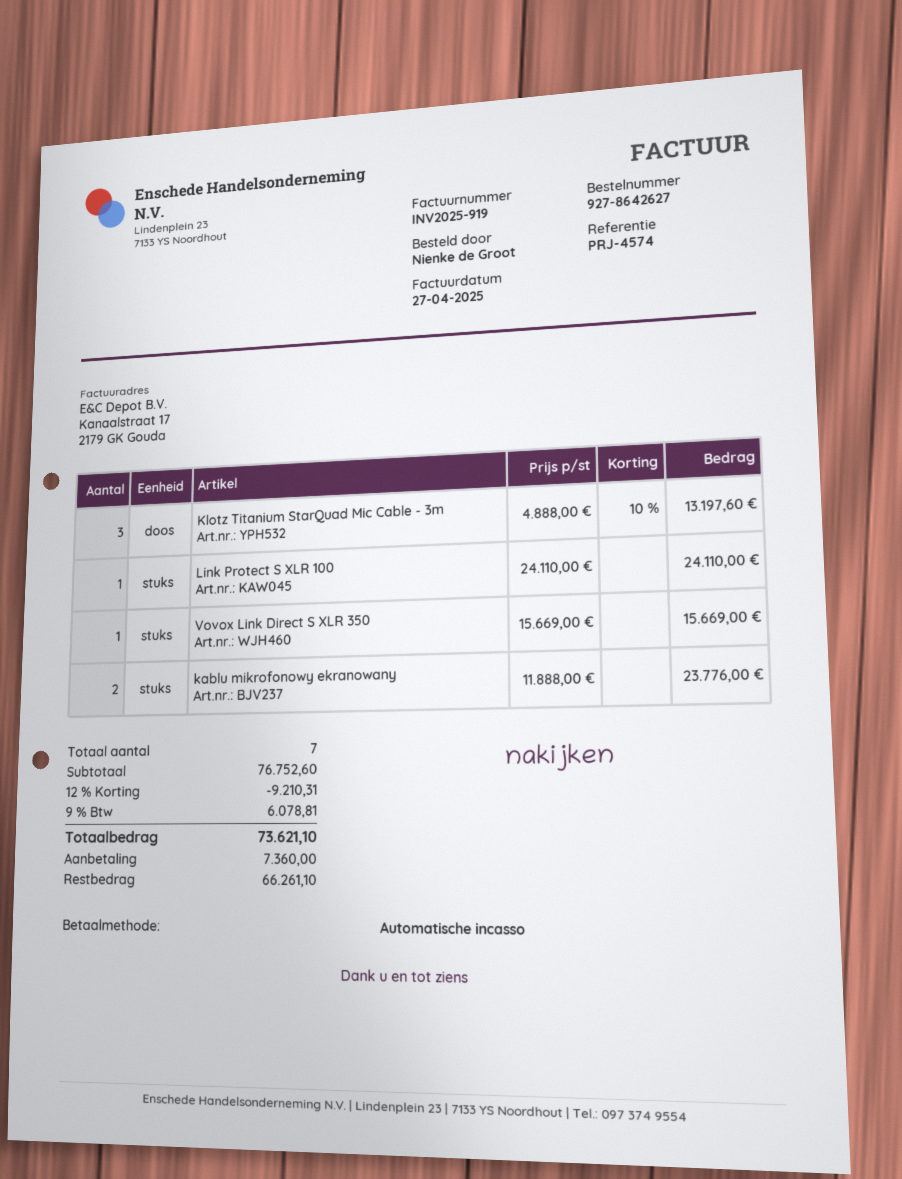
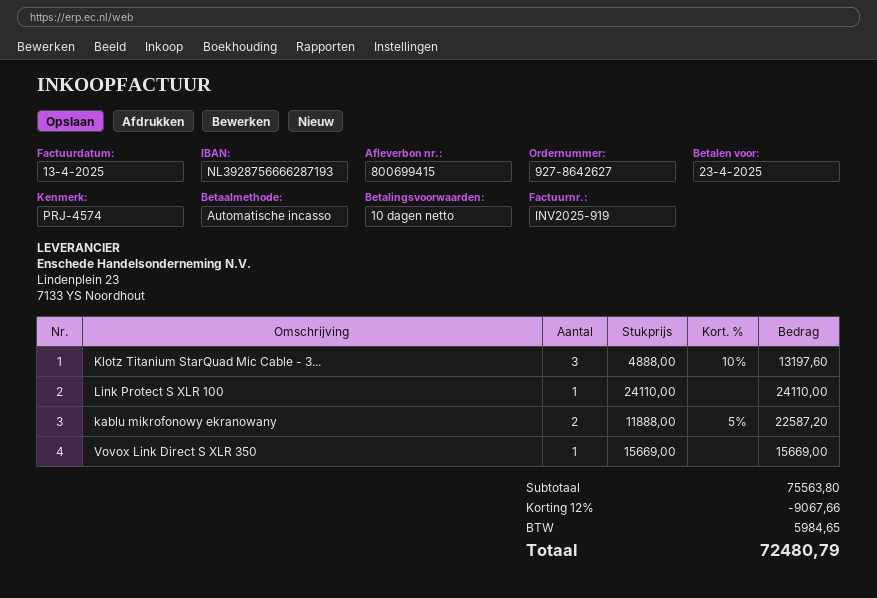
invoice date: 2025-04-27 -> 2025-04-13
kablu mikrofonowy ekranowany: 2 x 11888.00 = 23776.00 -> 2 x 11888.00 - 5% = 22587.20
subtotal: 76752.60 -> 75563.80
discount: 12% = 9210.31 -> 12% = 9067.66
tax: 6078.81 -> 5984.65
total: 73621.10 -> 72480.79

